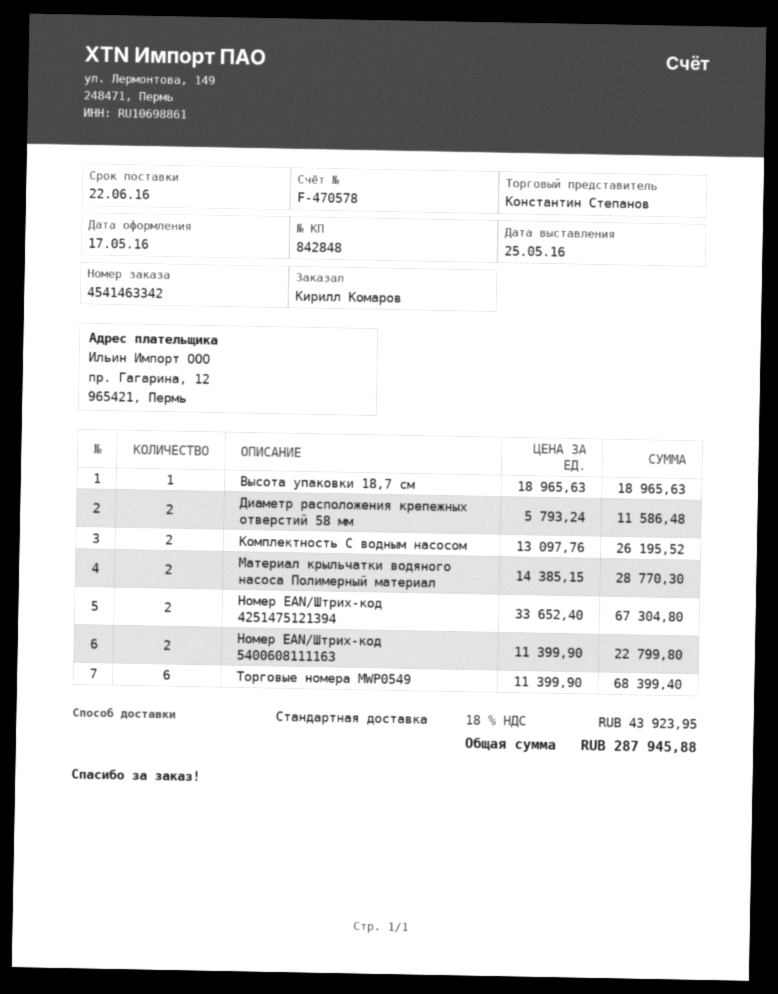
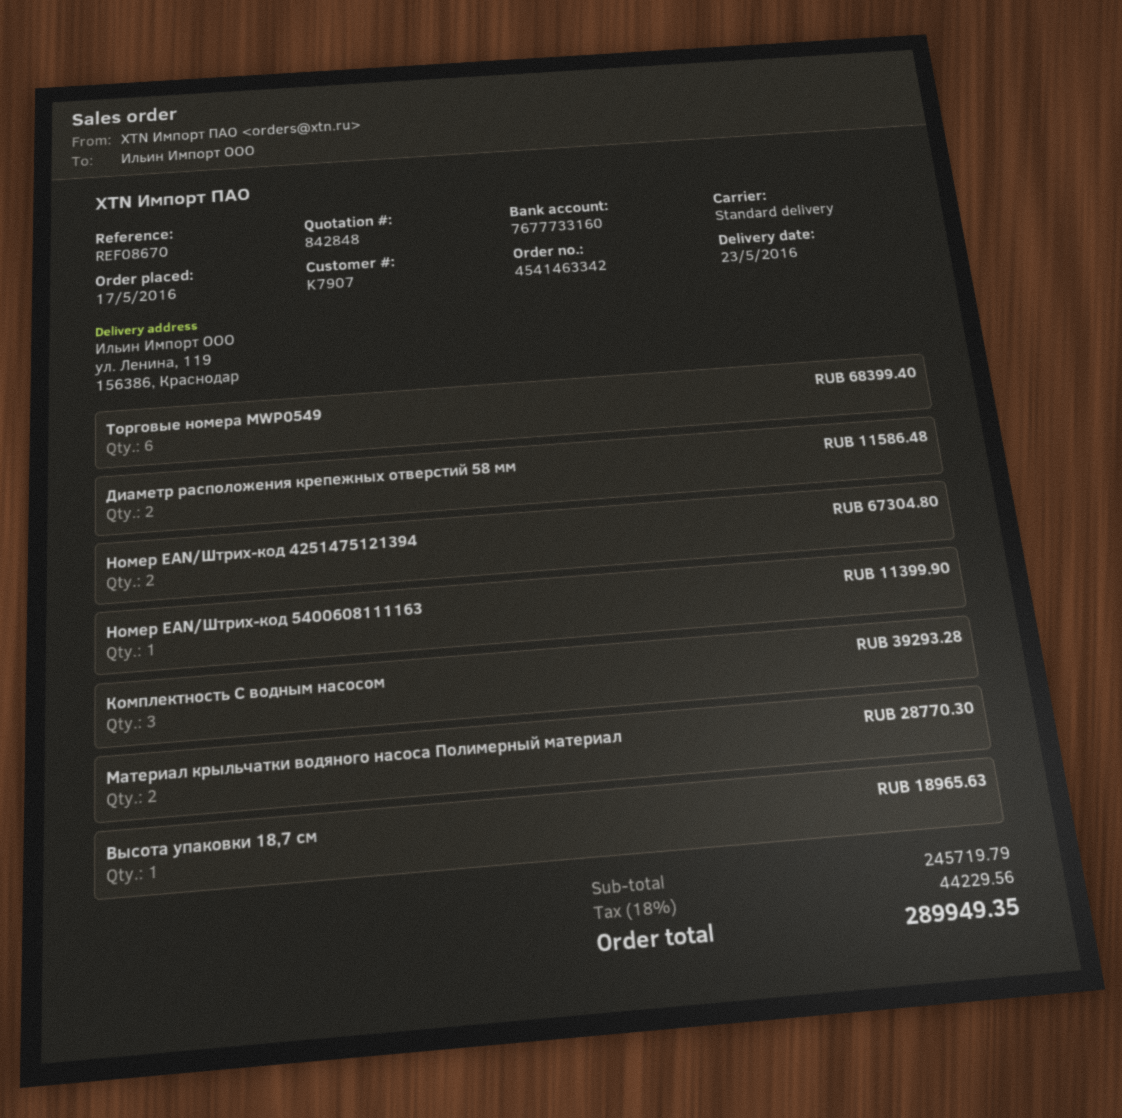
delivery date: 2016-06-22 -> 2016-05-23
Комплектность С водным насосом: 2 for 26195.52 -> 3 for 39293.28
Номер EAN/Штрих-код 5400608111163: 2 for 22799.80 -> 1 for 11399.90
tax: 18% = 43923.95 -> 18% = 44229.56
total: 287945.88 -> 289949.35

